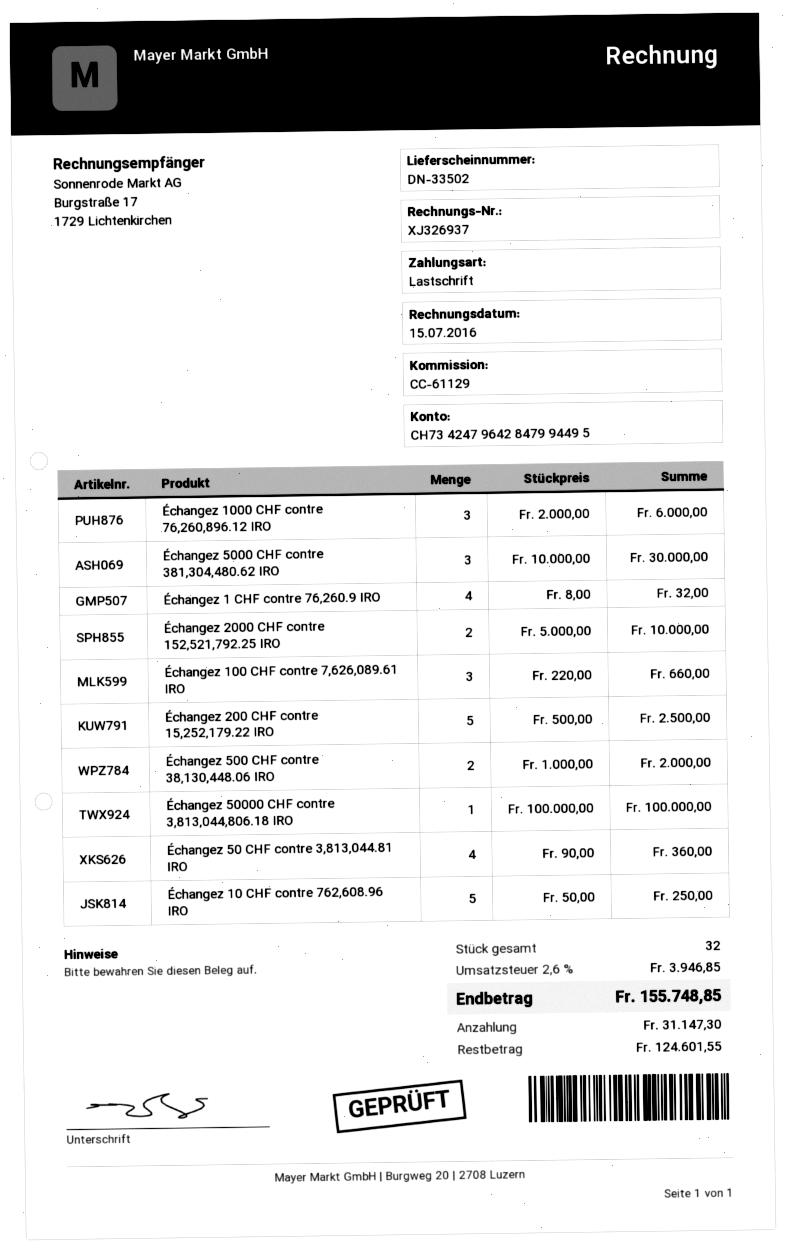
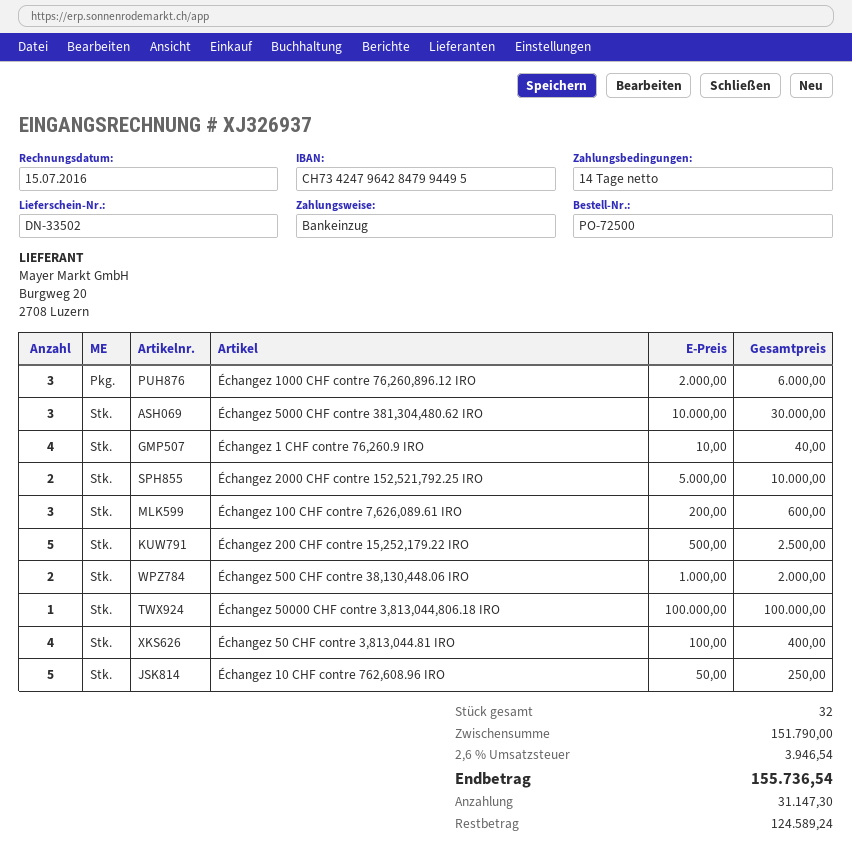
Échangez 1 CHF contre 76,260.9 IRO: 4 x 8.00 = 32.00 -> 4 x 10.00 = 40.00
Échangez 100 CHF contre 7,626,089.61 IRO: 3 x 220.00 = 660.00 -> 3 x 200.00 = 600.00
Échangez 50 CHF contre 3,813,044.81 IRO: 4 x 90.00 = 360.00 -> 4 x 100.00 = 400.00
tax: 2.6% = 3946.85 -> 2.6% = 3946.54
total: 155748.85 -> 155736.54
balance: 124601.55 -> 124589.24

